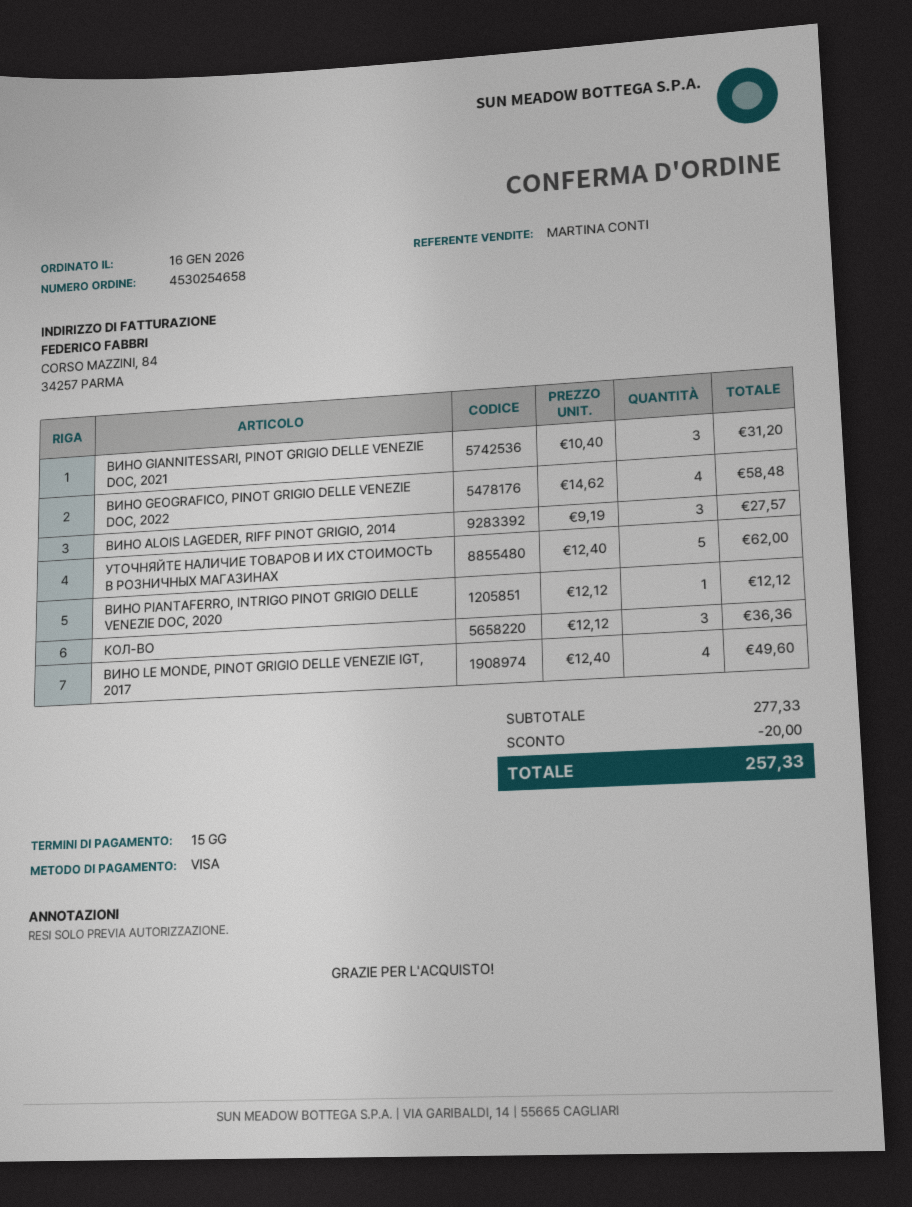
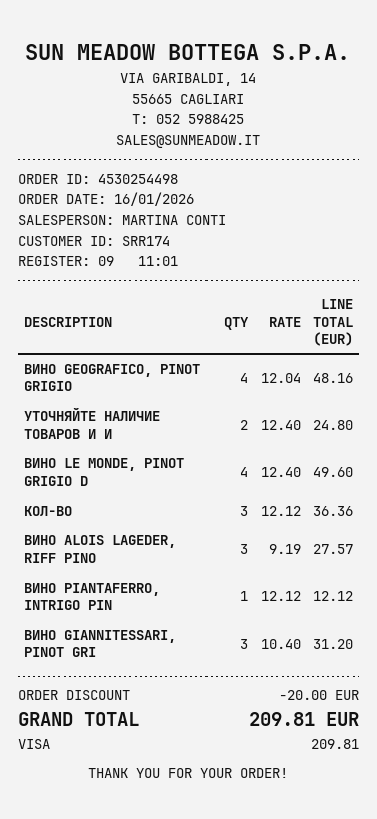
order number: 4530254658 -> 4530254498
ВИНО GEOGRAFICO, PINOT GRIGIO DELLE VENEZIE DOC, 2022: 4 x 14.62 = 58.48 -> 4 x 12.04 = 48.16
УТОЧНЯЙТЕ НАЛИЧИЕ ТОВАРОВ И ИХ СТОИМОСТЬ В РОЗНИЧНЫХ МАГАЗИНАХ: 5 x 12.40 = 62.00 -> 2 x 12.40 = 24.80
total: 257.33 -> 209.81

